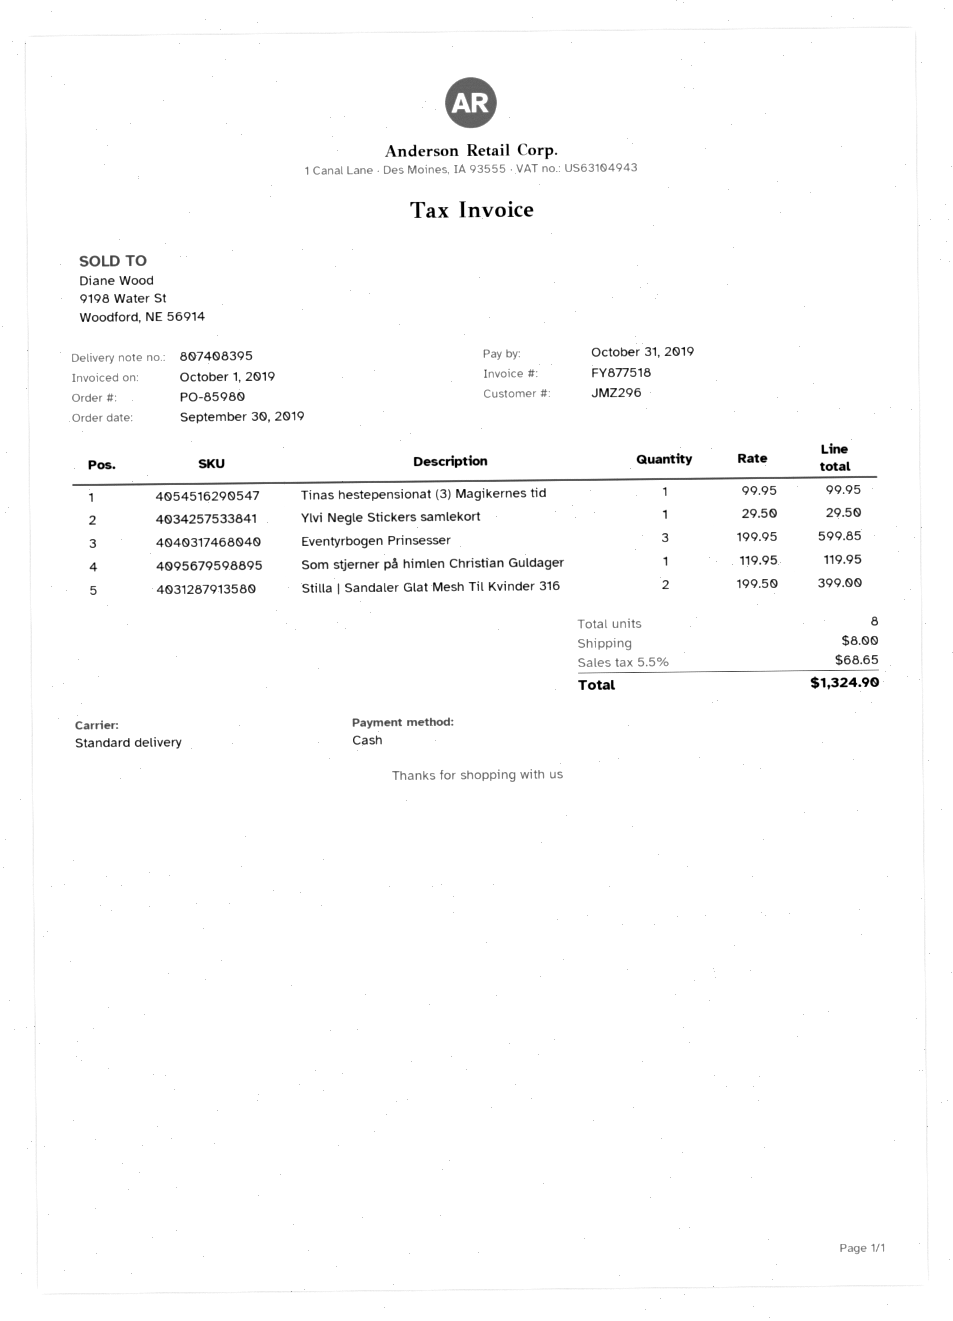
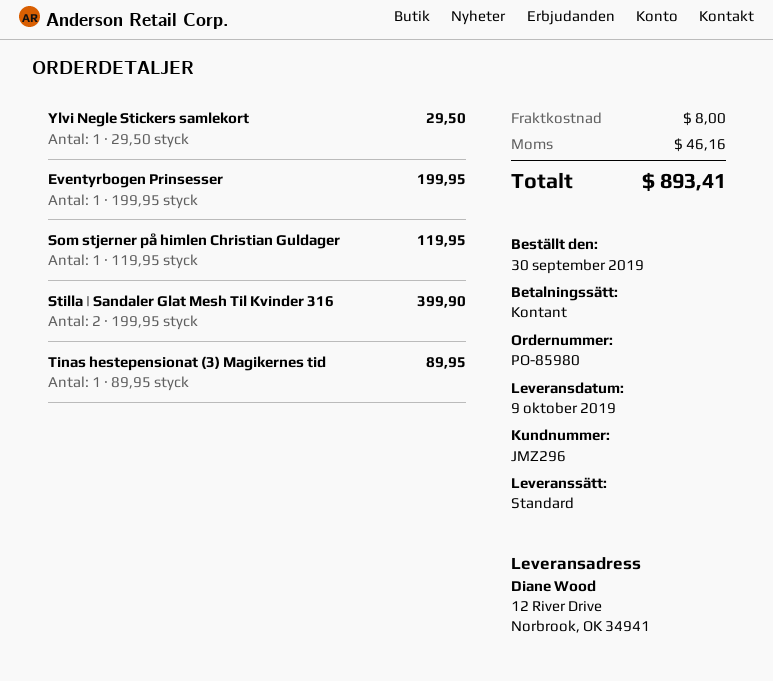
Tinas hestepensionat (3) Magikernes tid: 1 x 99.95 = 99.95 -> 1 x 89.95 = 89.95
Eventyrbogen Prinsesser: 3 x 199.95 = 599.85 -> 1 x 199.95 = 199.95
Stilla | Sandaler Glat Mesh Til Kvinder 316: 2 x 199.50 = 399.00 -> 2 x 199.95 = 399.90
tax: 68.65 -> 46.16
total: 1324.90 -> 893.41

